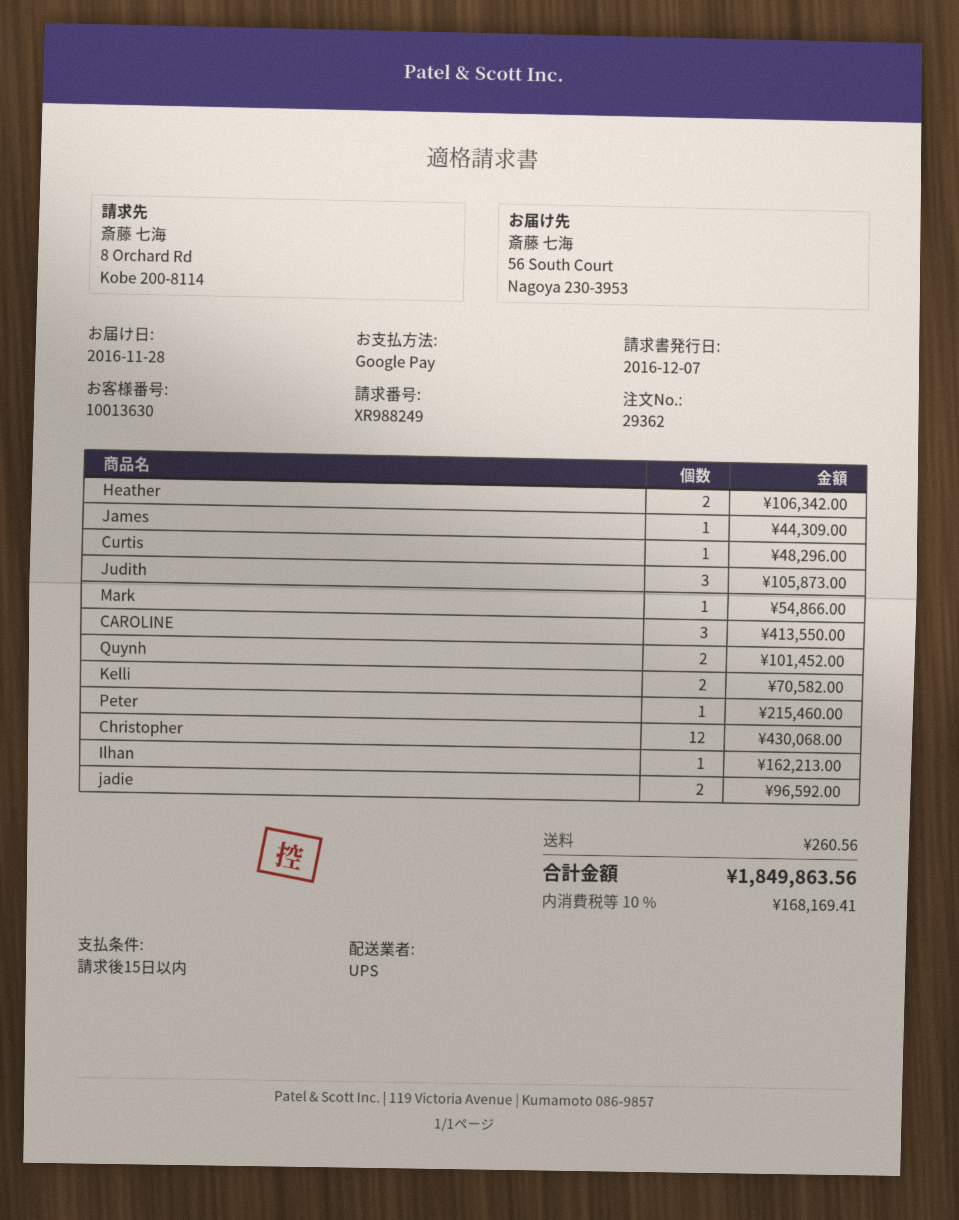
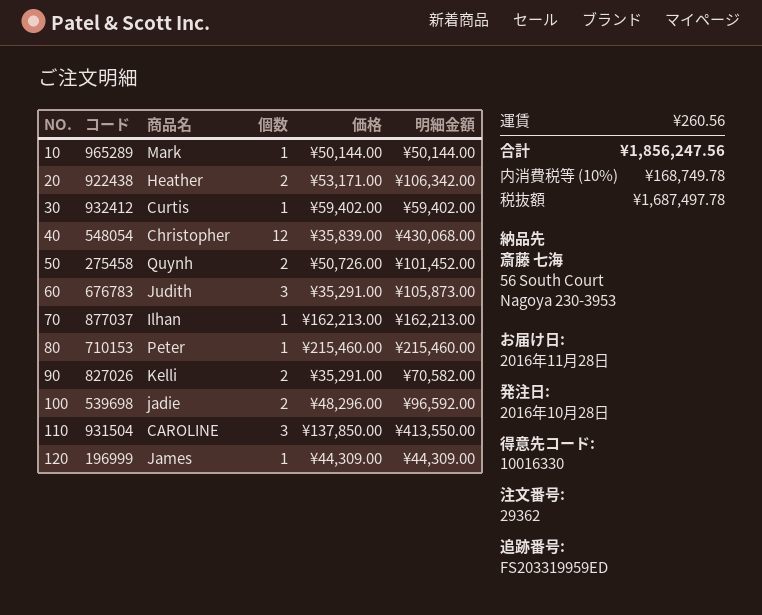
customer number: 10013630 -> 10016330
Curtis: 1 for 48296.00 -> 1 for 59402.00
Mark: 1 for 54866.00 -> 1 for 50144.00
tax: 10% = 168169.41 -> 10% = 168749.78
total: 1849863.56 -> 1856247.56

